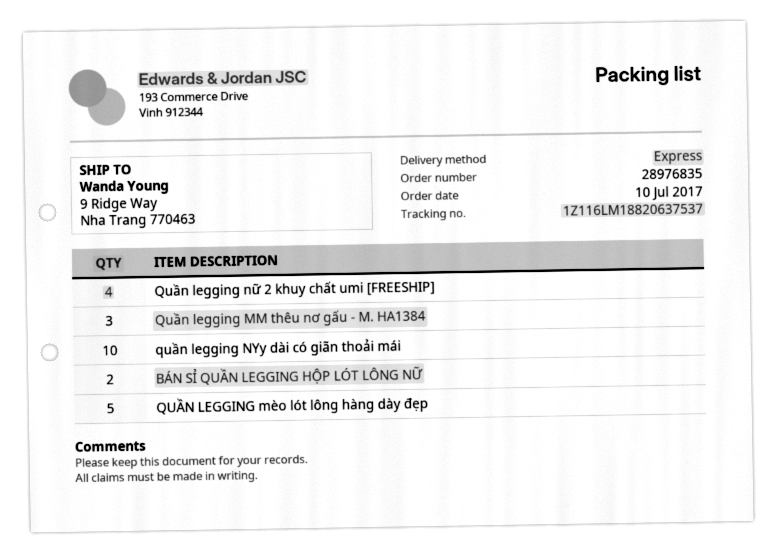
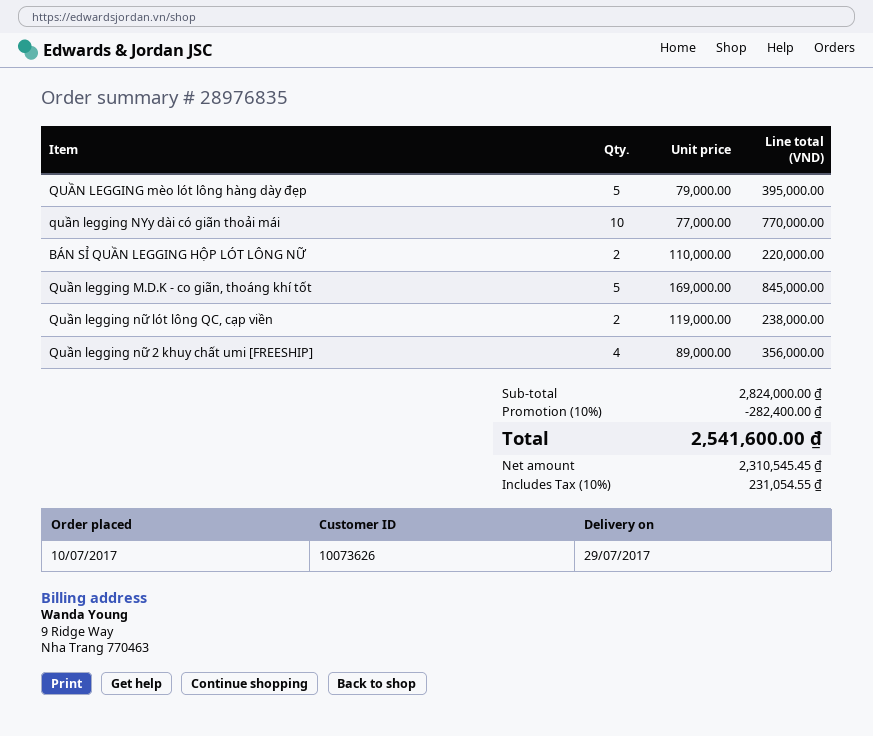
Quần legging MM thêu nơ gấu - M. HA1384: 3 -> none
Quần legging M.D.K - co giãn, thoáng khí tốt: none -> 5
Quần legging nữ lót lông QC, cạp viền: none -> 2

